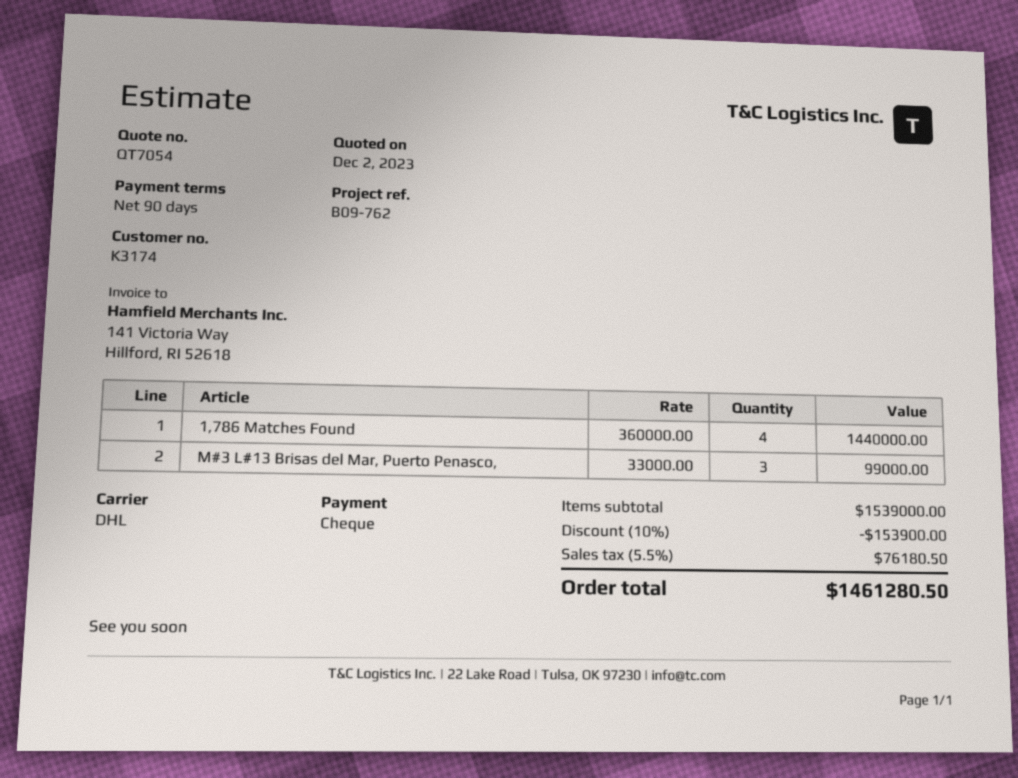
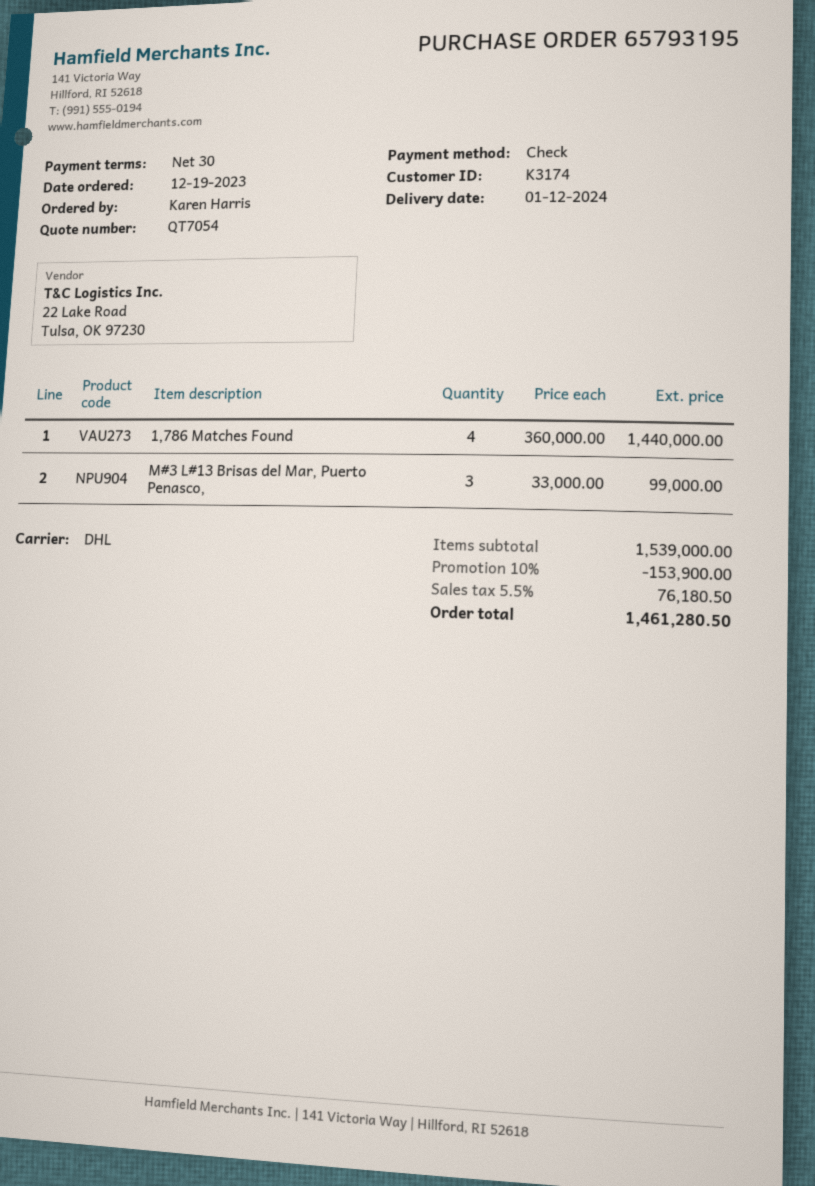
payment terms: 90 days -> 30 days

